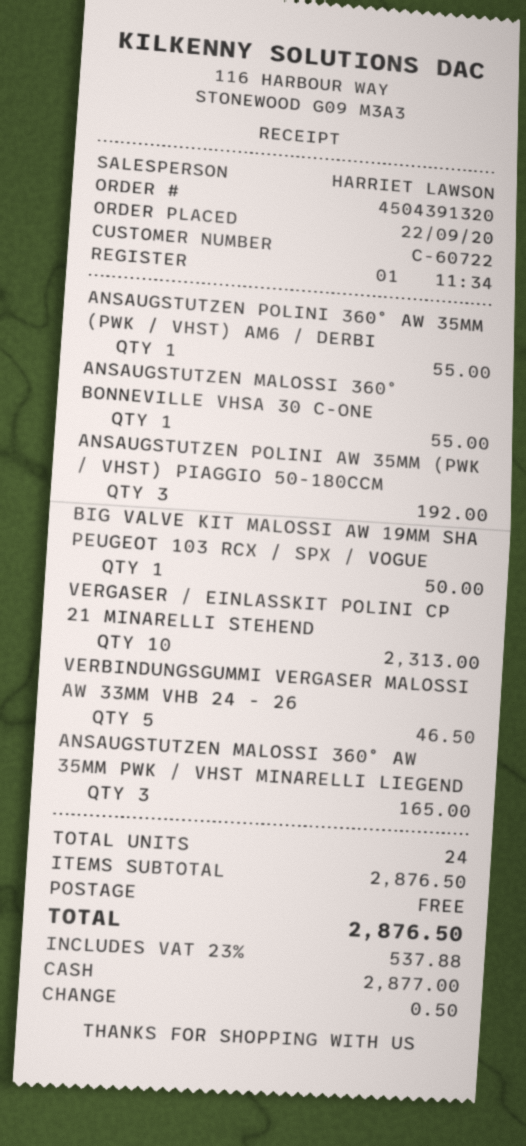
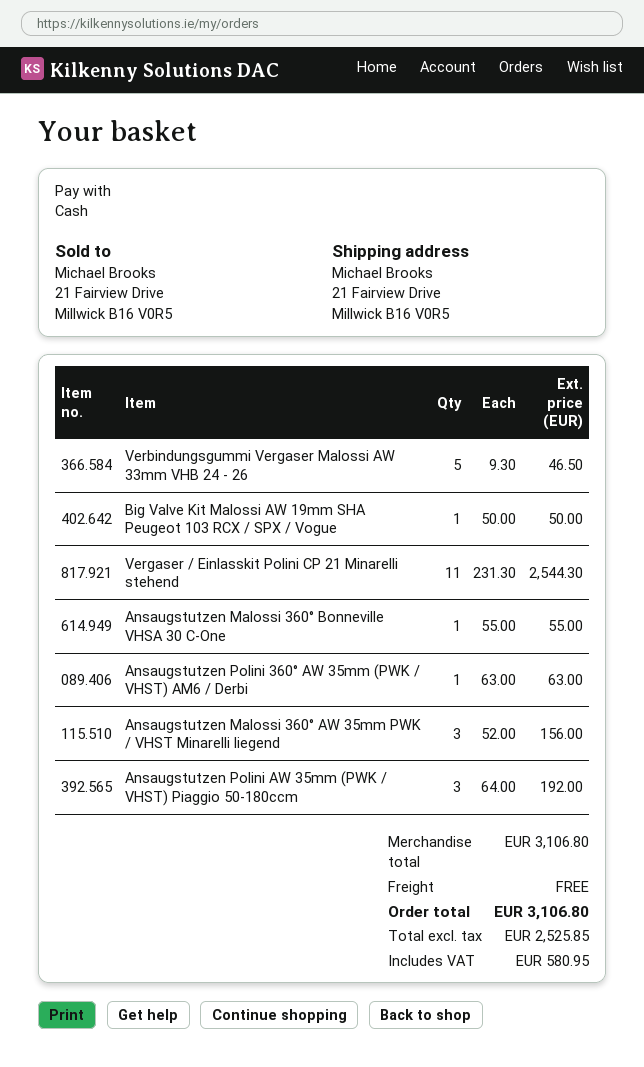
ANSAUGSTUTZEN POLINI 360° AW 35MM (PWK / VHST) AM6 / DERBI: 1 for 55.00 -> 1 for 63.00
VERGASER / EINLASSKIT POLINI CP 21 MINARELLI STEHEND: 10 for 2313.00 -> 11 for 2544.30
ANSAUGSTUTZEN MALOSSI 360° AW 35MM PWK / VHST MINARELLI LIEGEND: 3 for 165.00 -> 3 for 156.00
subtotal: 2876.50 -> 3106.80
tax: 537.88 -> 580.95
total: 2876.50 -> 3106.80

